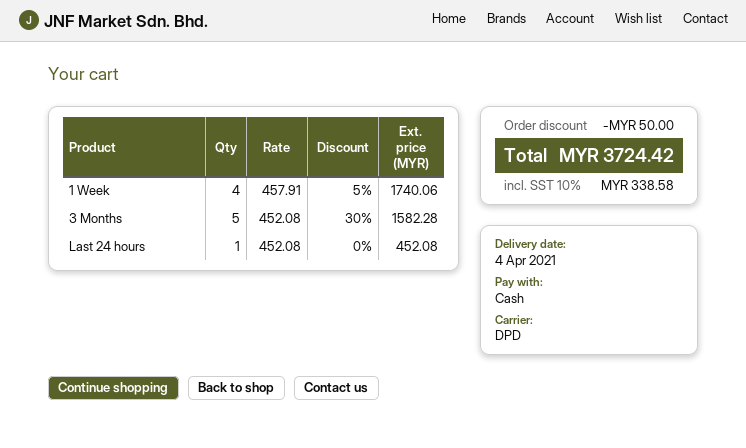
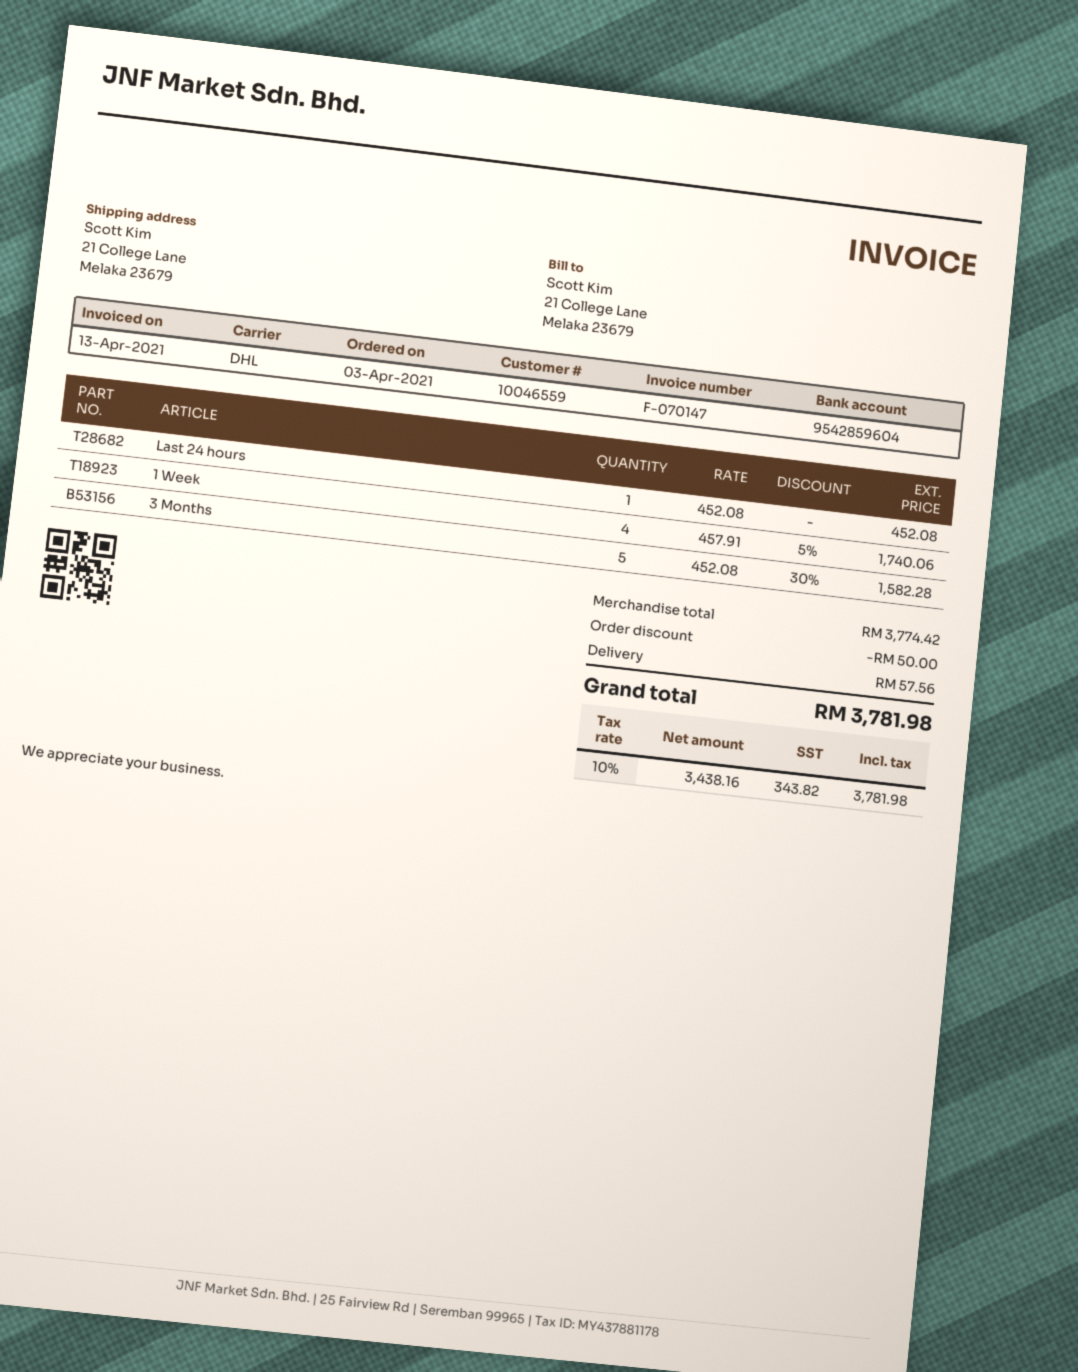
shipping method: DPD -> DHL
shipping: none -> 57.56
tax: 10% = 338.58 -> 10% = 343.82
total: 3724.42 -> 3781.98

